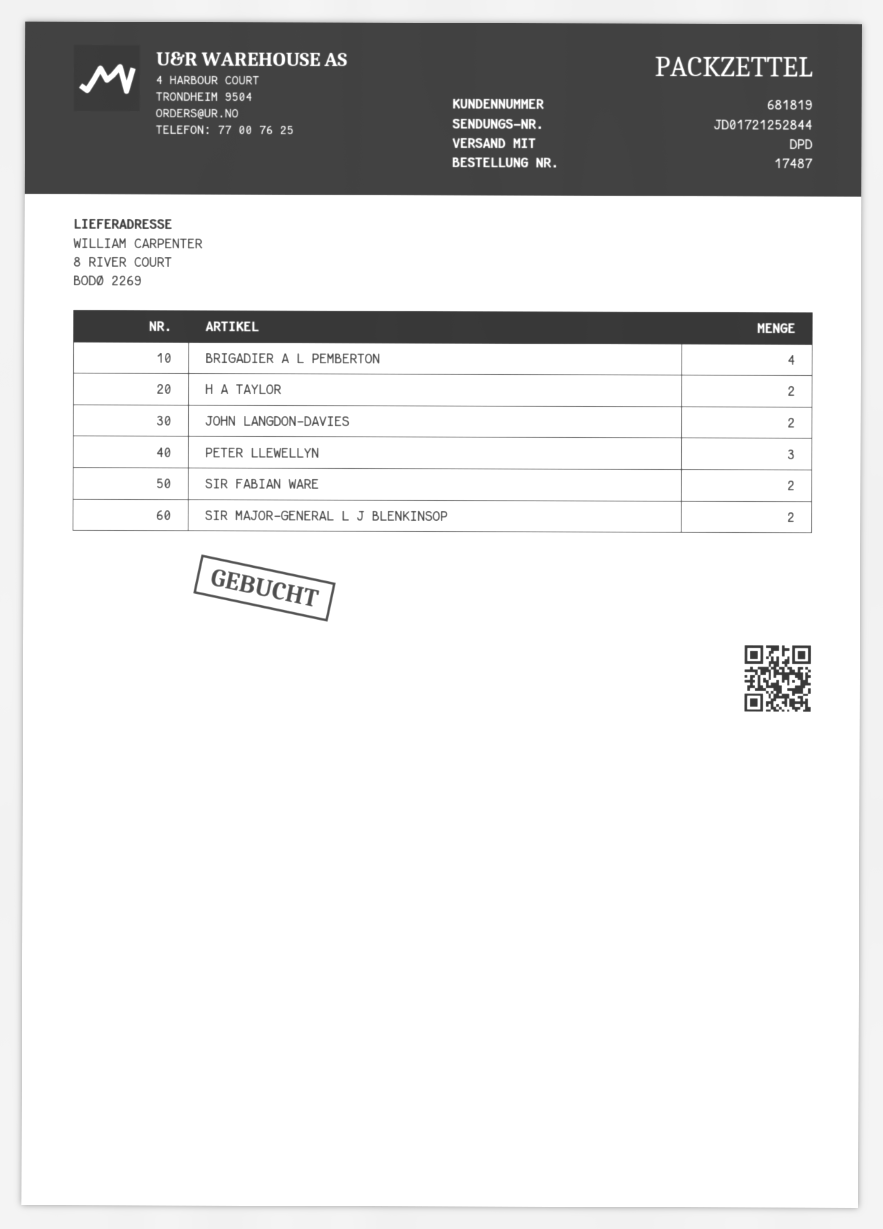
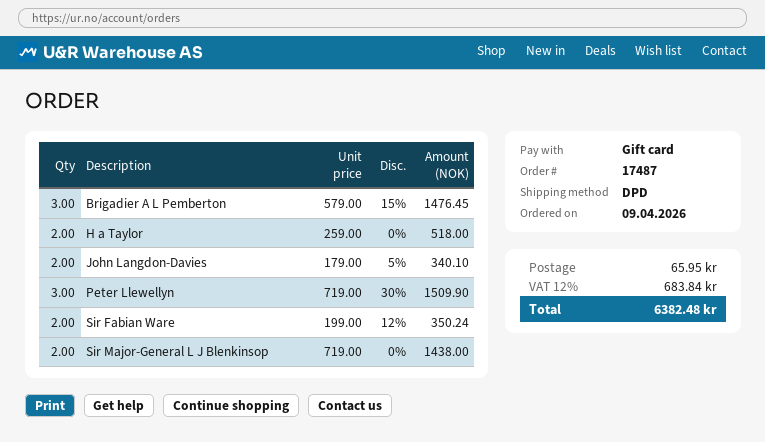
BRIGADIER A L PEMBERTON: 4 -> 3

